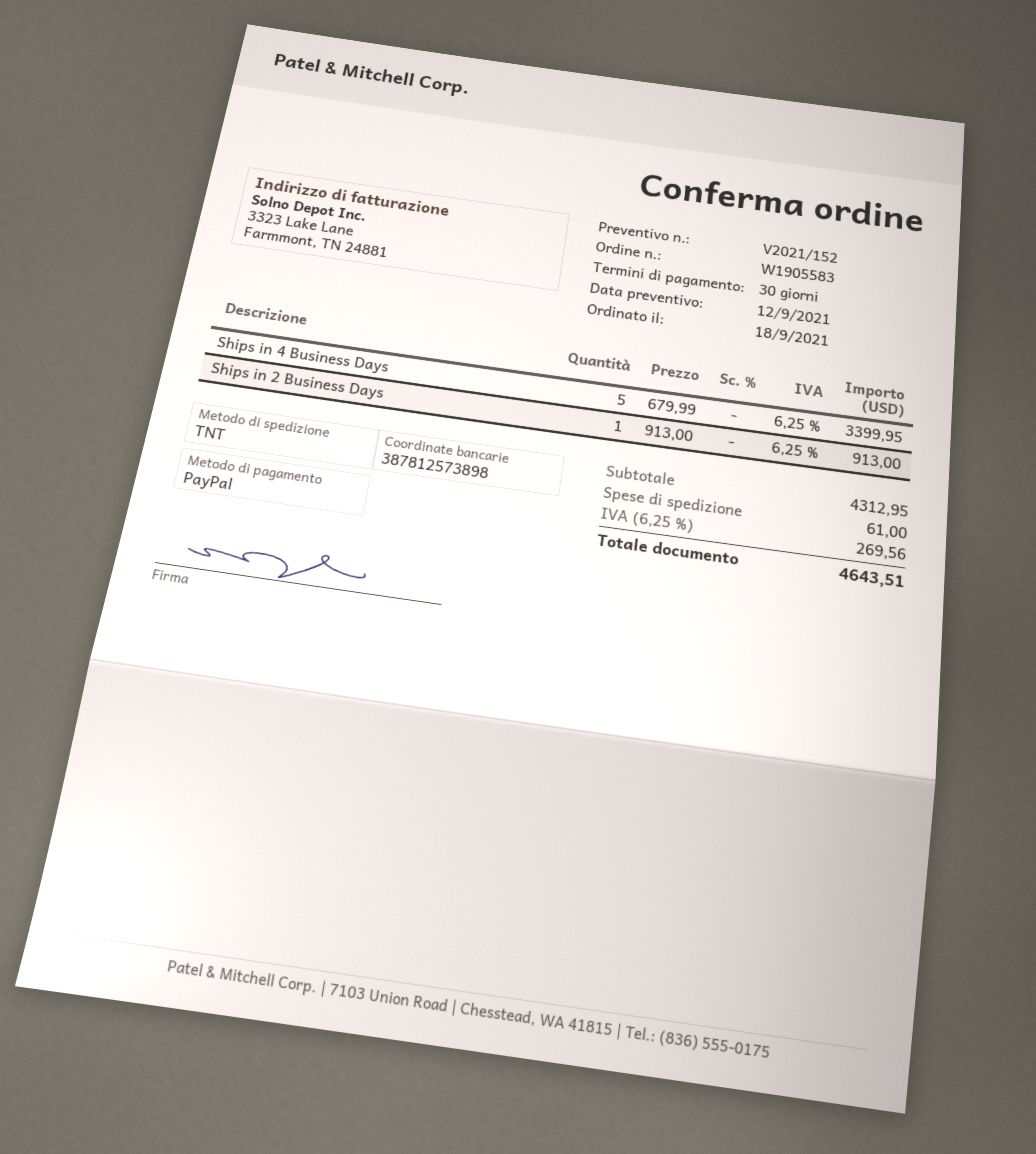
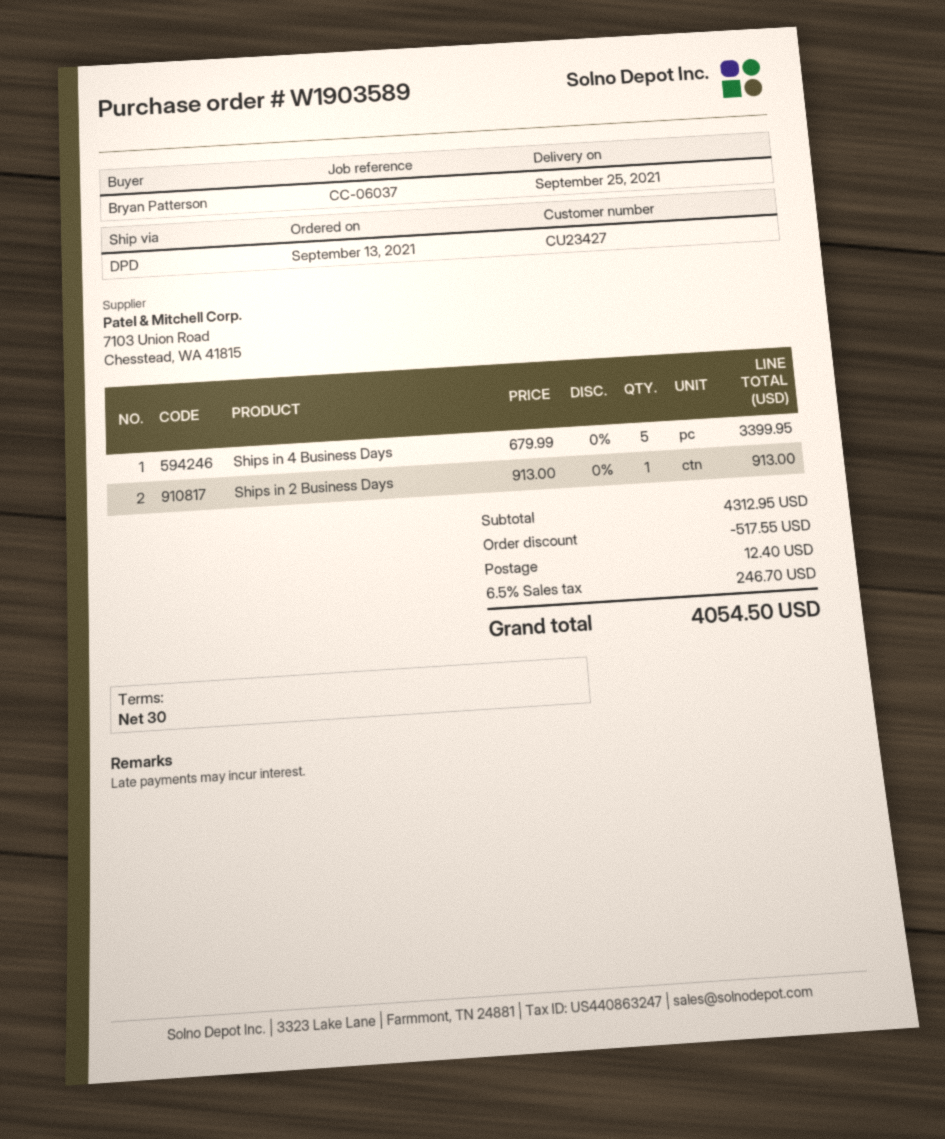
order number: W1905583 -> W1903589
order date: 2021-09-18 -> 2021-09-13
shipping method: TNT -> DPD
discount: none -> 517.55
shipping: 61.00 -> 12.40
tax: 6.25% = 269.56 -> 6.5% = 246.70
total: 4643.51 -> 4054.50

